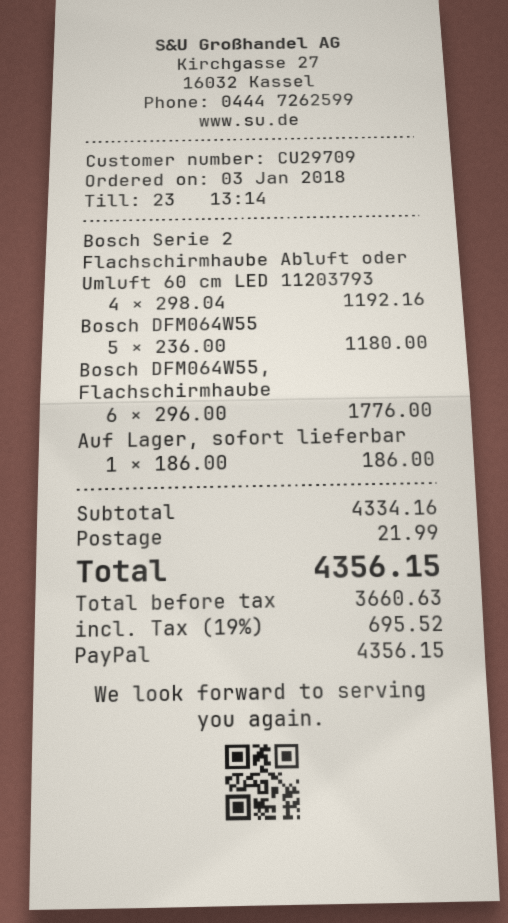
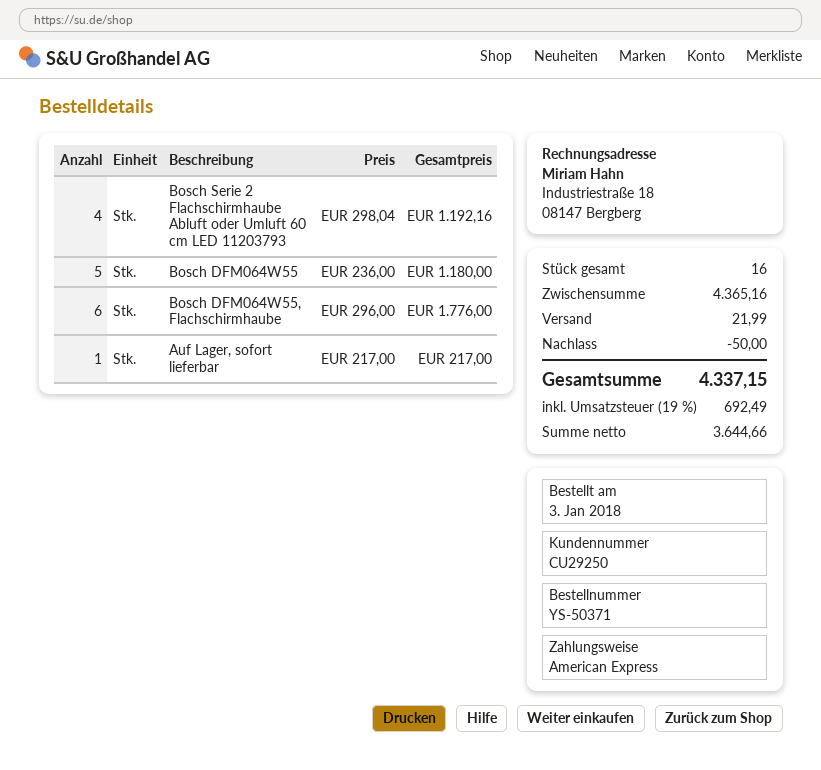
customer number: CU29709 -> CU29250
payment method: PayPal -> American Express
Auf Lager, sofort lieferbar: 1 x 186.00 = 186.00 -> 1 x 217.00 = 217.00
subtotal: 4334.16 -> 4365.16
discount: none -> 50.00
net: 3660.63 -> 3644.66
tax: 19% = 695.52 -> 19% = 692.49
total: 4356.15 -> 4337.15

